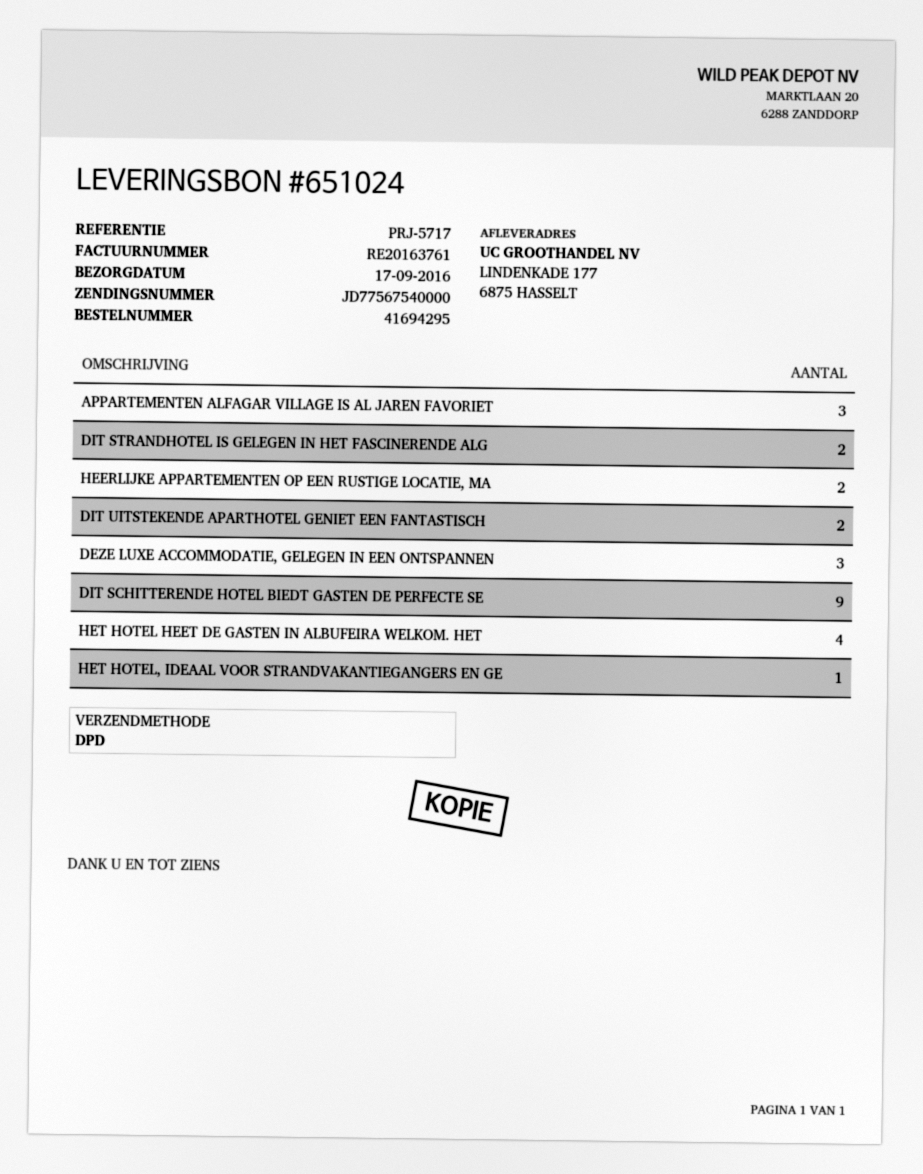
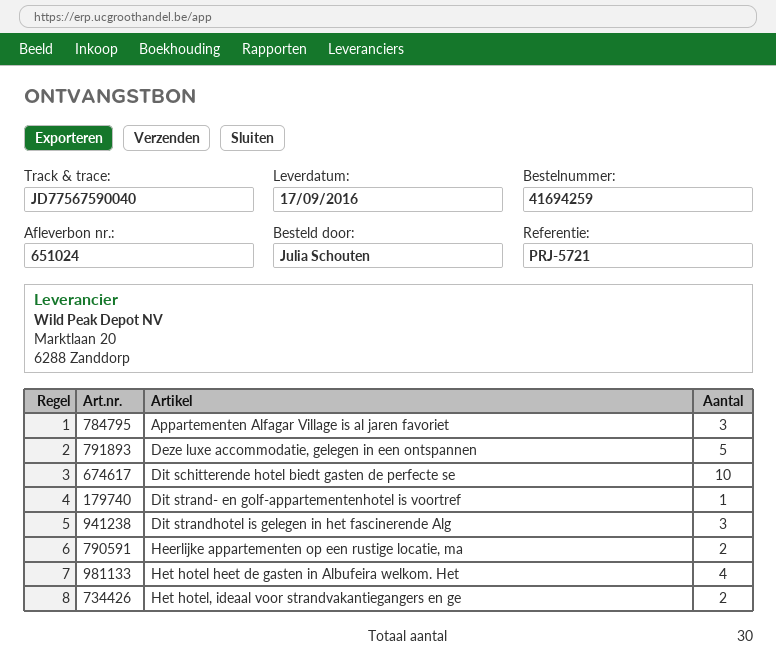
order number: 41694295 -> 41694259
reference: PRJ-5717 -> PRJ-5721
tracking number: JD77567540000 -> JD77567590040
DIT STRANDHOTEL IS GELEGEN IN HET FASCINERENDE ALG: 2 -> 3
DIT UITSTEKENDE APARTHOTEL GENIET EEN FANTASTISCH: 2 -> none
DEZE LUXE ACCOMMODATIE, GELEGEN IN EEN ONTSPANNEN: 3 -> 5
DIT SCHITTERENDE HOTEL BIEDT GASTEN DE PERFECTE SE: 9 -> 10
HET HOTEL, IDEAAL VOOR STRANDVAKANTIEGANGERS EN GE: 1 -> 2
Dit strand- en golf-appartementenhotel is voortref: none -> 1

